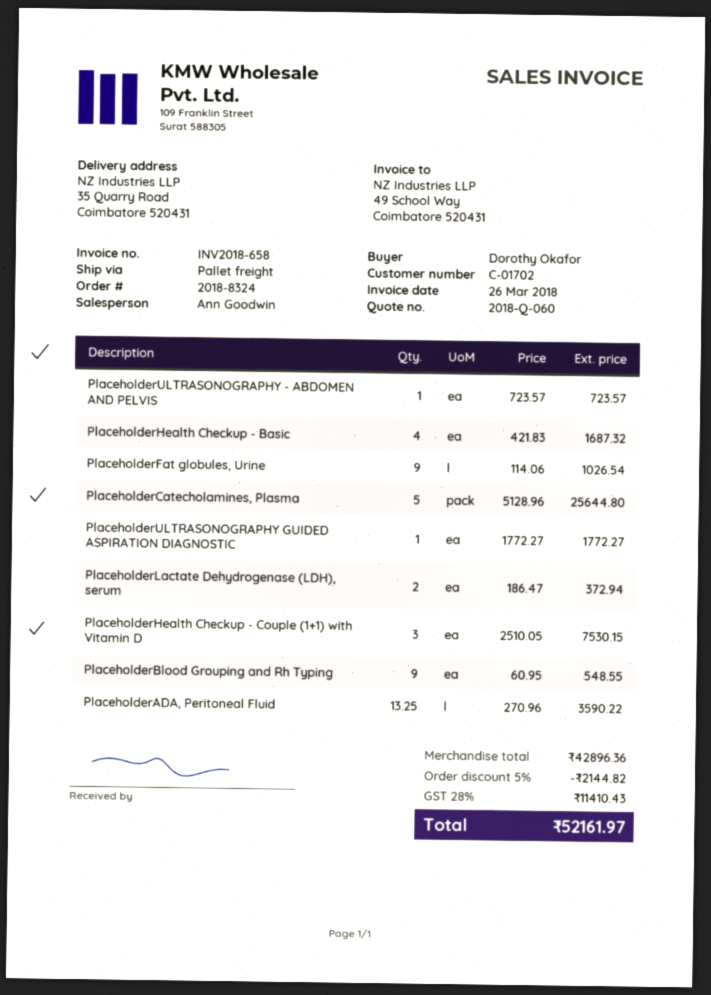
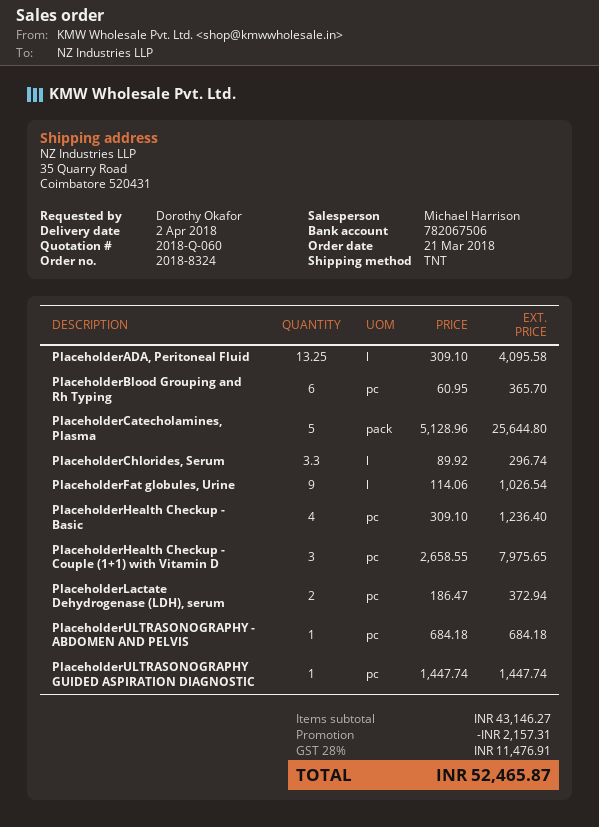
sales rep: Ann Goodwin -> Michael Harrison
shipping method: pallet freight -> TNT
PlaceholderULTRASONOGRAPHY - ABDOMEN AND PELVIS: 1 x 723.57 = 723.57 -> 1 x 684.18 = 684.18
PlaceholderHealth Checkup - Basic: 4 x 421.83 = 1687.32 -> 4 x 309.10 = 1236.40
PlaceholderULTRASONOGRAPHY GUIDED ASPIRATION DIAGNOSTIC: 1 x 1772.27 = 1772.27 -> 1 x 1447.74 = 1447.74
PlaceholderHealth Checkup - Couple (1+1) with Vitamin D: 3 x 2510.05 = 7530.15 -> 3 x 2658.55 = 7975.65
PlaceholderBlood Grouping and Rh Typing: 9 x 60.95 = 548.55 -> 6 x 60.95 = 365.70
PlaceholderADA, Peritoneal Fluid: 13.25 x 270.96 = 3590.22 -> 13.25 x 309.10 = 4095.58
PlaceholderChlorides, Serum: none -> 3.3 x 89.92 = 296.74
subtotal: 42896.36 -> 43146.27
discount: 2144.82 -> 2157.31
tax: 28% = 11410.43 -> 28% = 11476.91
total: 52161.97 -> 52465.87

